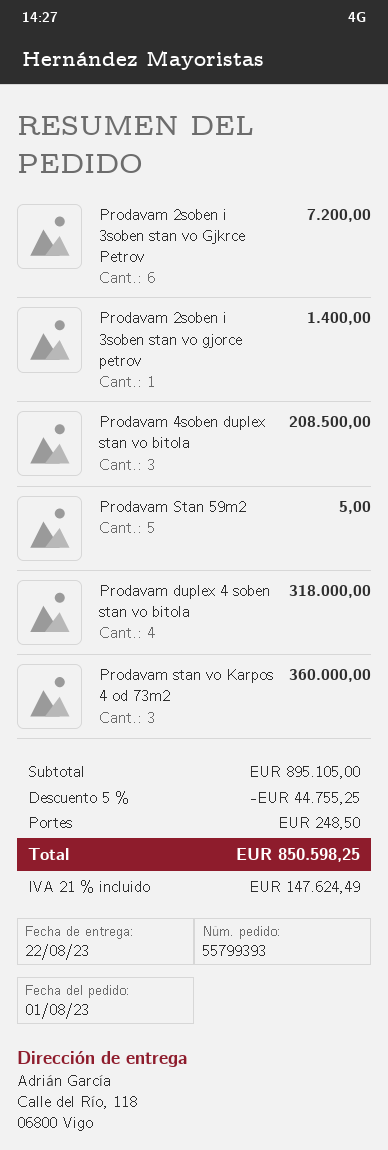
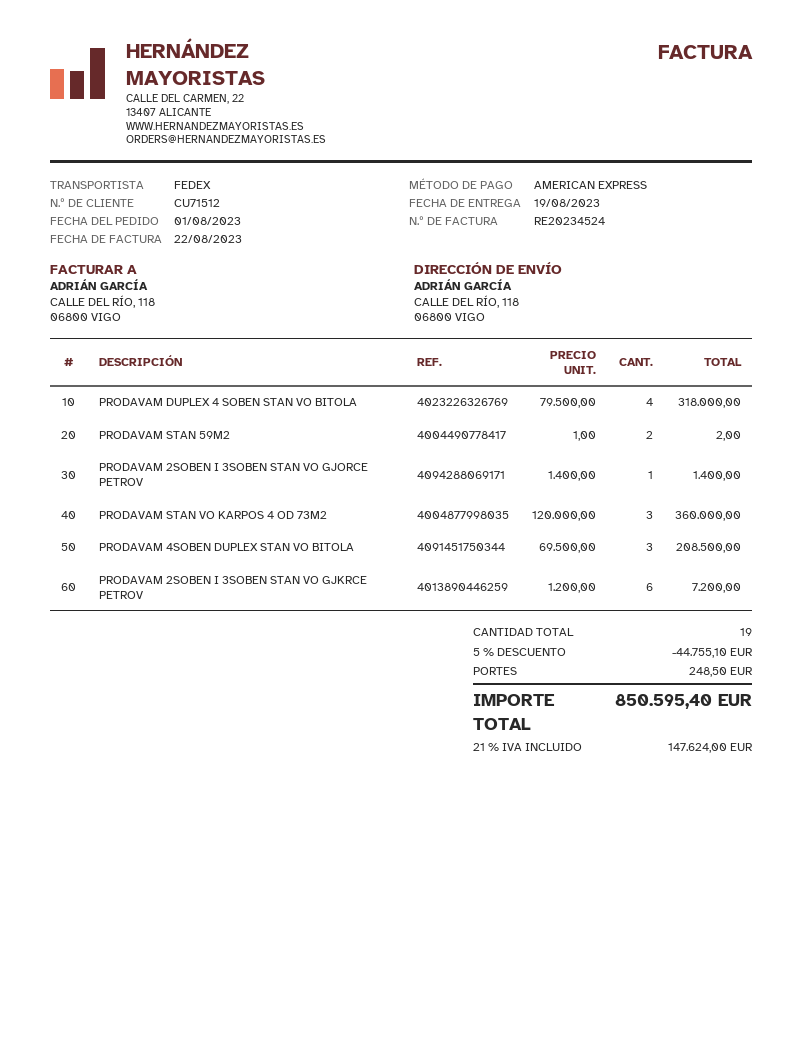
delivery date: 2023-08-22 -> 2023-08-19
Prodavam Stan 59m2: 5 for 5.00 -> 2 for 2.00
discount: 5% = 44755.25 -> 5% = 44755.10
tax: 21% = 147624.49 -> 21% = 147624.00
total: 850598.25 -> 850595.40

